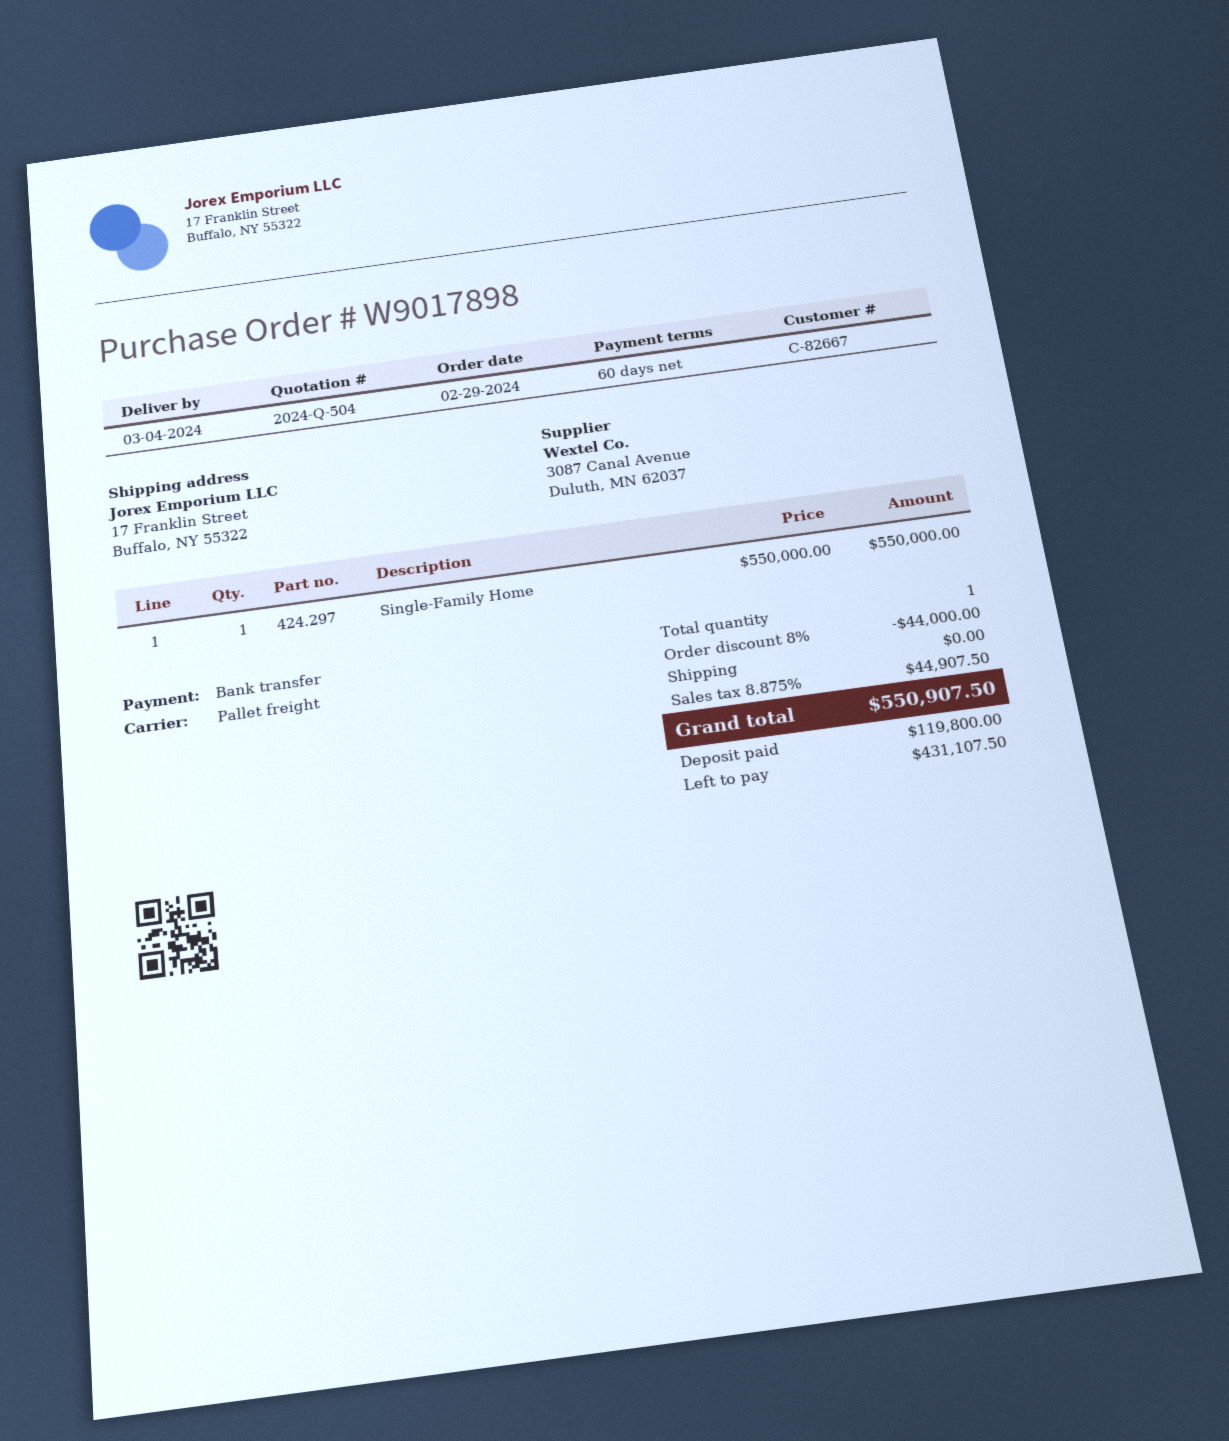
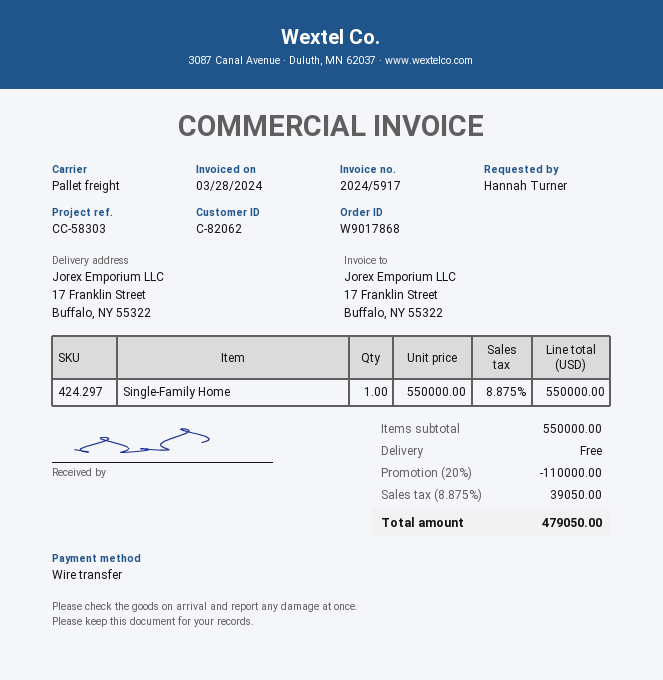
order number: W9017898 -> W9017868
customer number: C-82667 -> C-82062
discount: 8% = 44000.00 -> 20% = 110000.00
tax: 8.875% = 44907.50 -> 8.875% = 39050.00
total: 550907.50 -> 479050.00

